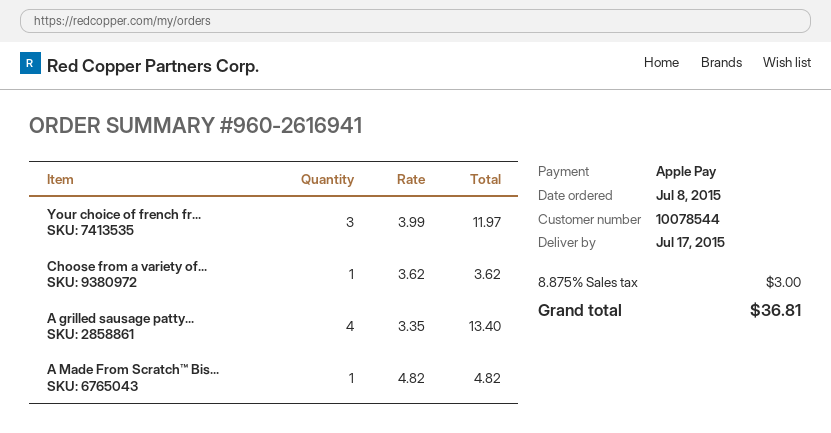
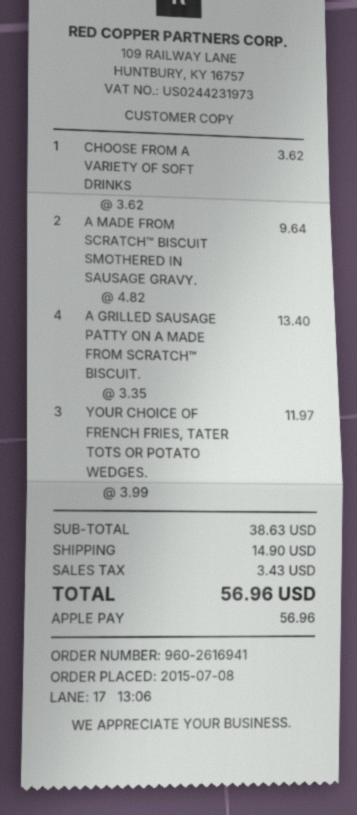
A Made From Scratch™ Bis...: 1 x 4.82 = 4.82 -> 2 x 4.82 = 9.64
shipping: none -> 14.90
tax: 3.00 -> 3.43
total: 36.81 -> 56.96

